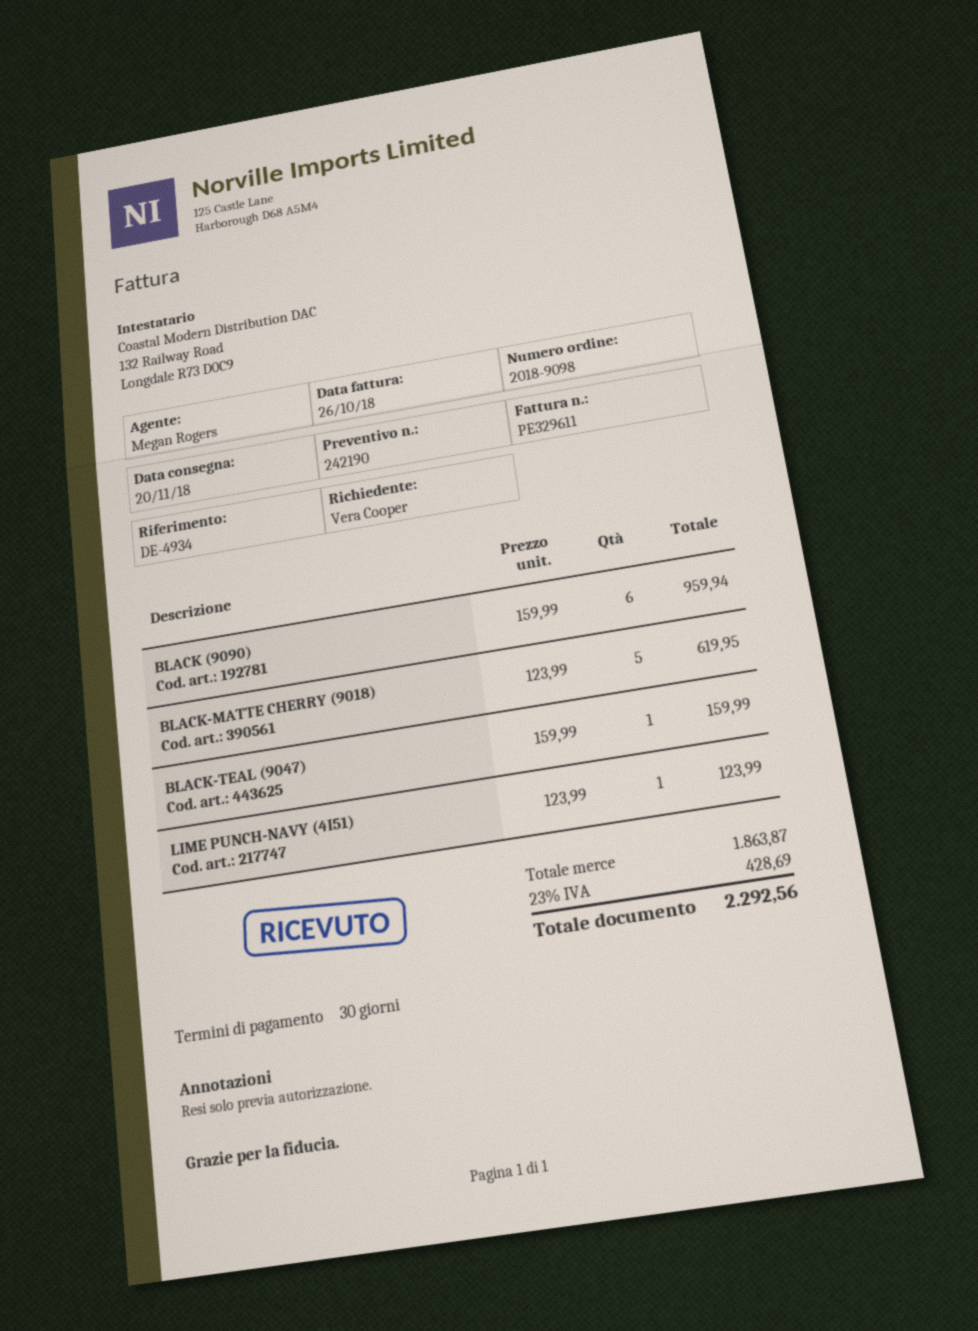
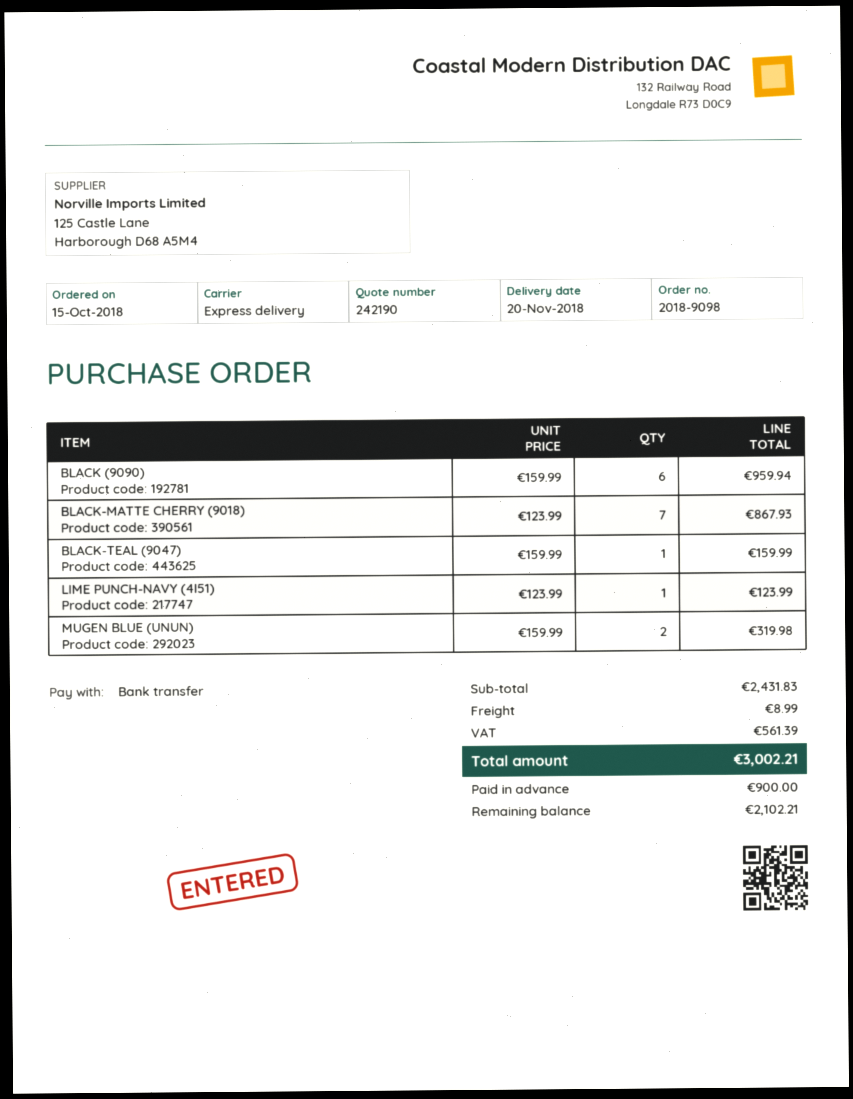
BLACK-MATTE CHERRY (9018): 5 x 123.99 = 619.95 -> 7 x 123.99 = 867.93
MUGEN BLUE (UNUN): none -> 2 x 159.99 = 319.98
subtotal: 1863.87 -> 2431.83
shipping: none -> 8.99
tax: 428.69 -> 561.39
total: 2292.56 -> 3002.21

